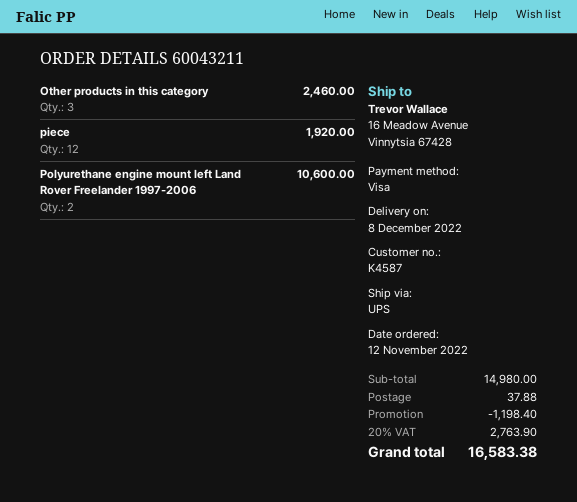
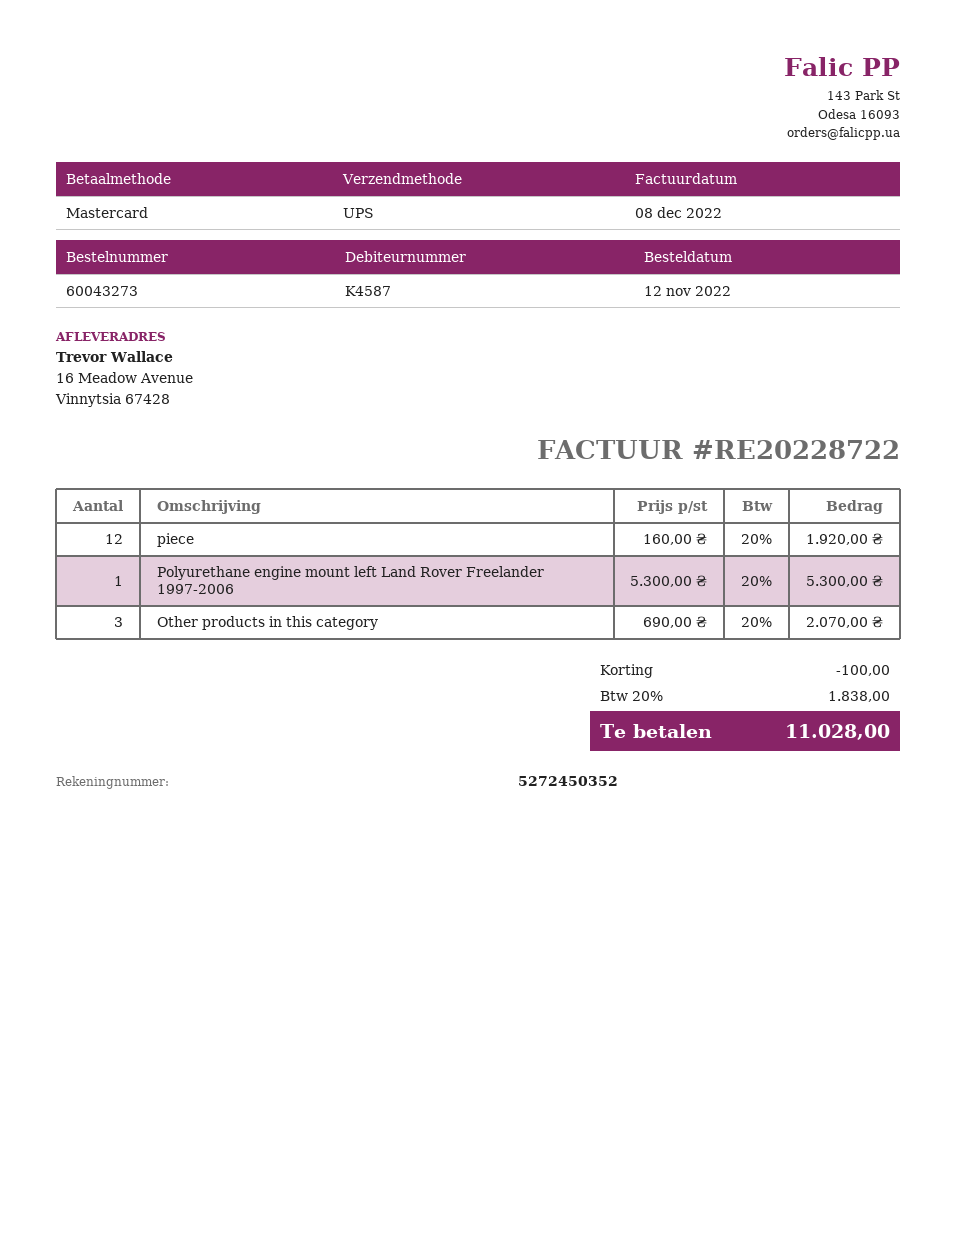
order number: 60043211 -> 60043273
payment method: Visa -> Mastercard
Other products in this category: 3 for 2460.00 -> 3 for 2070.00
Polyurethane engine mount left Land Rover Freelander 1997-2006: 2 for 10600.00 -> 1 for 5300.00
discount: 1198.40 -> 100.00
shipping: 37.88 -> none
tax: 20% = 2763.90 -> 20% = 1838.00
total: 16583.38 -> 11028.00

